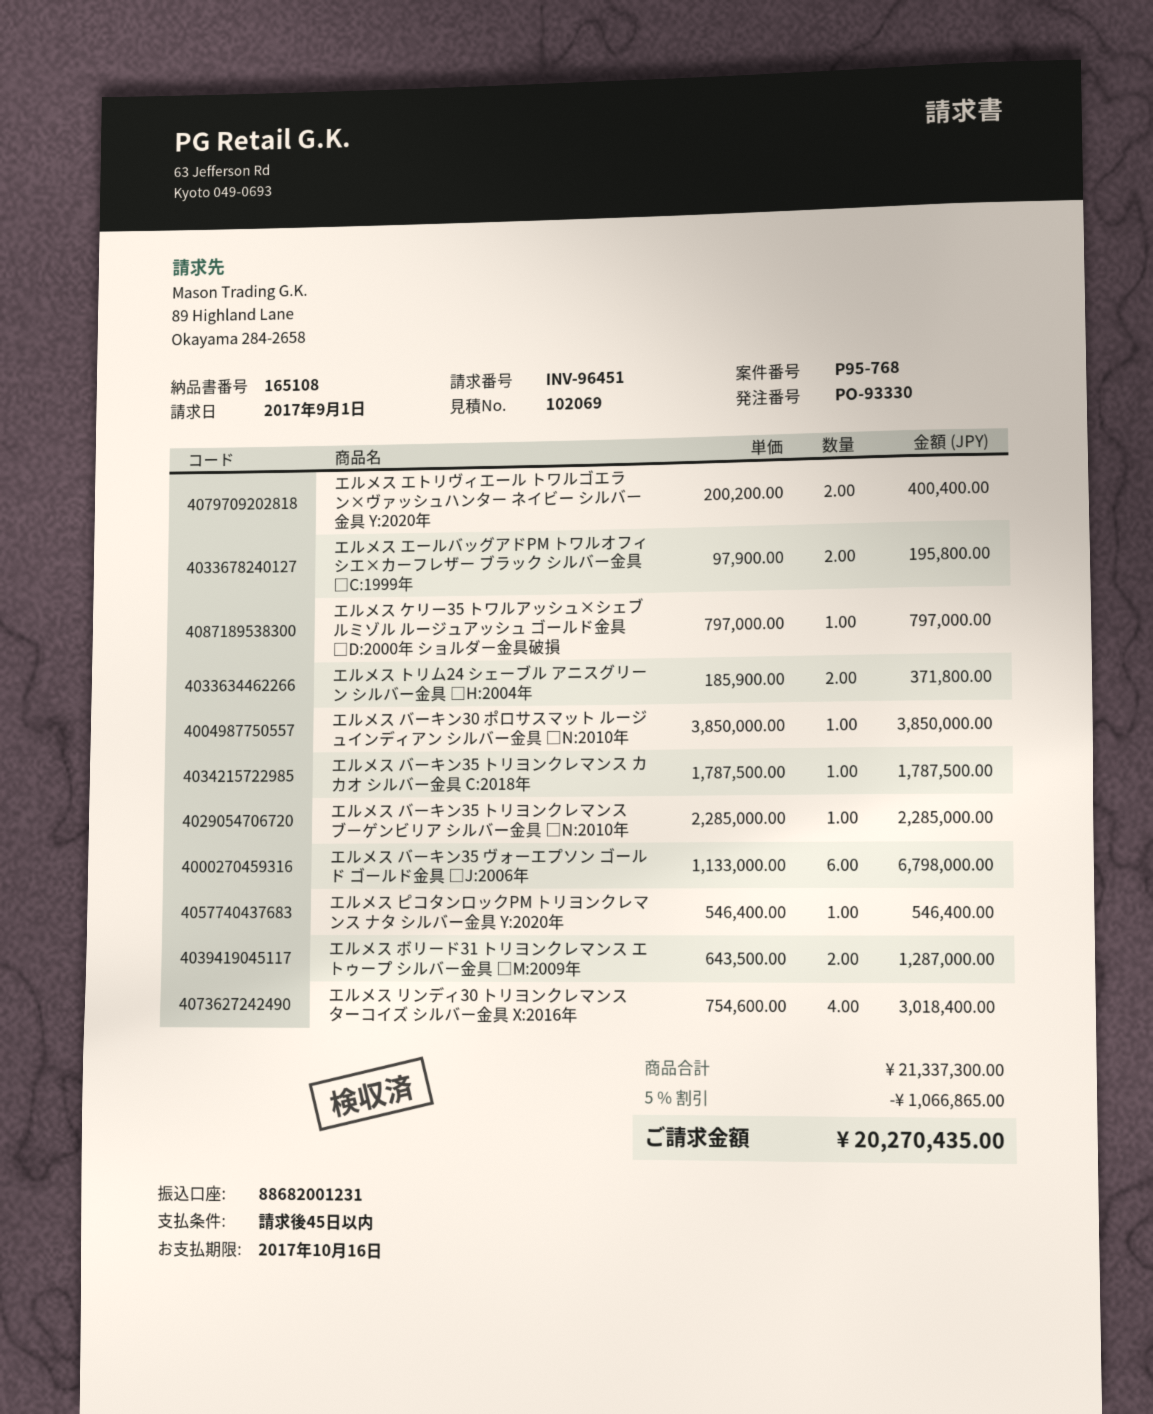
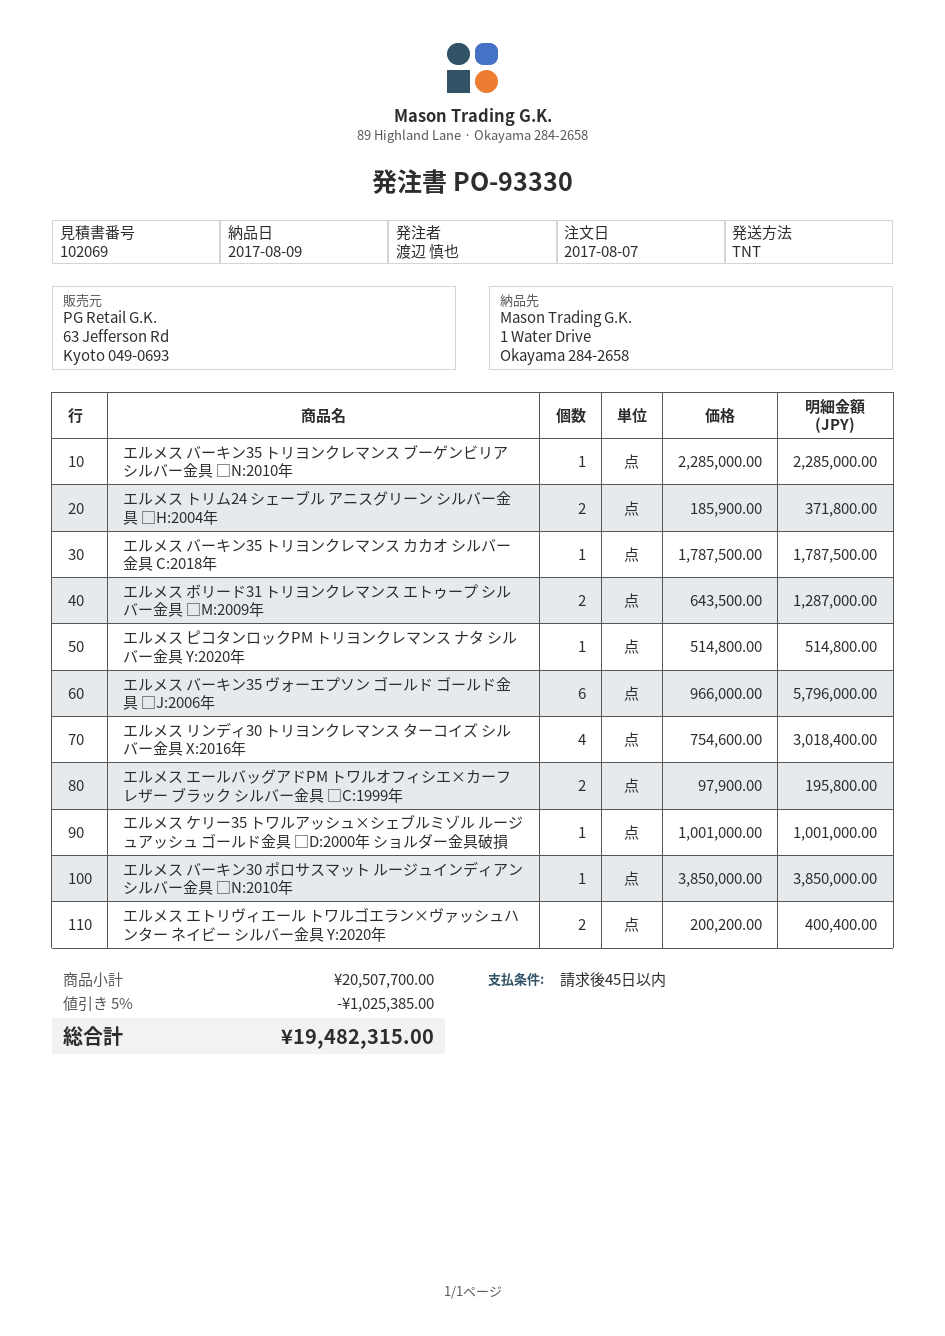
エルメス ケリー35 トワルアッシュ×シェブルミゾル ルージュアッシュ ゴールド金具 □D:2000年 ショルダー金具破損: 1 x 797000.00 = 797000.00 -> 1 x 1001000.00 = 1001000.00
エルメス バーキン35 ヴォーエプソン ゴールド ゴールド金具 □J:2006年: 6 x 1133000.00 = 6798000.00 -> 6 x 966000.00 = 5796000.00
エルメス ピコタンロックPM トリヨンクレマンス ナタ シルバー金具 Y:2020年: 1 x 546400.00 = 546400.00 -> 1 x 514800.00 = 514800.00
subtotal: 21337300.00 -> 20507700.00
discount: 5% = 1066865.00 -> 5% = 1025385.00
total: 20270435.00 -> 19482315.00

